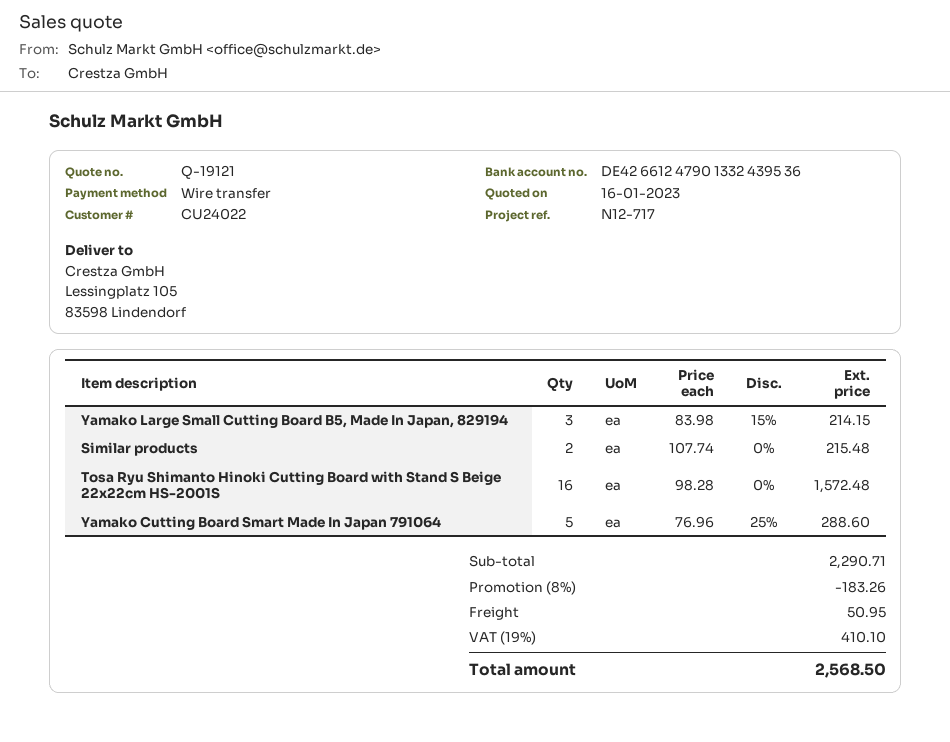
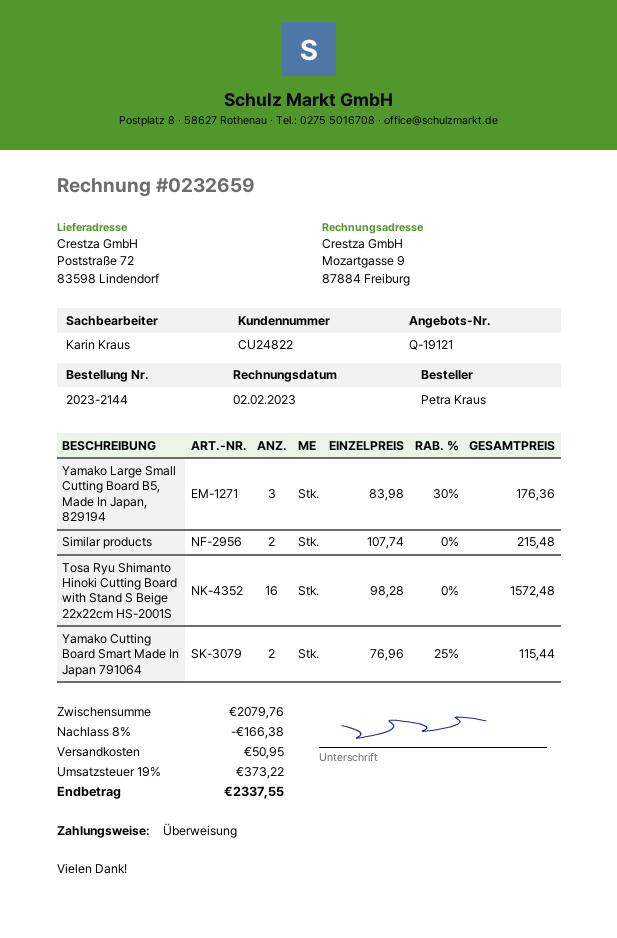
customer number: CU24022 -> CU24822
ship to: Lessingplatz 105, 83598 Lindendorf -> Poststraße 72, 83598 Lindendorf
Yamako Large Small Cutting Board B5, Made In Japan, 829194: 3 x 83.98 - 15% = 214.15 -> 3 x 83.98 - 30% = 176.36
Yamako Cutting Board Smart Made In Japan 791064: 5 x 76.96 - 25% = 288.60 -> 2 x 76.96 - 25% = 115.44
subtotal: 2290.71 -> 2079.76
discount: 8% = 183.26 -> 8% = 166.38
tax: 19% = 410.10 -> 19% = 373.22
total: 2568.50 -> 2337.55

